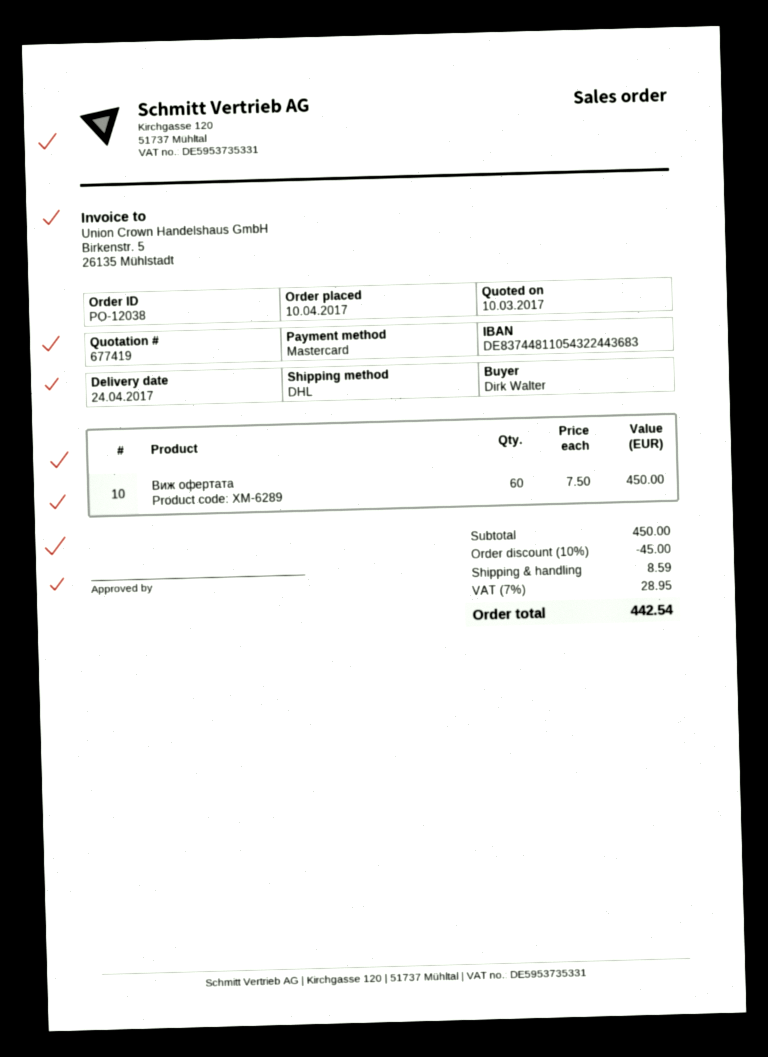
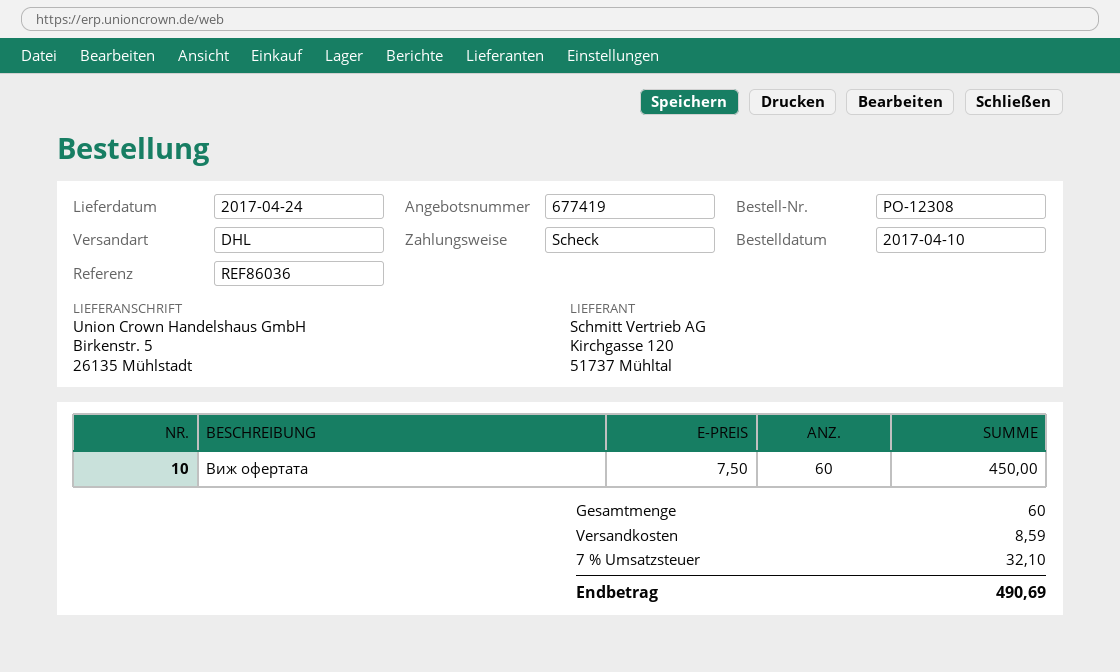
order number: PO-12038 -> PO-12308
payment method: Mastercard -> cheque
discount: 10% = 45.00 -> none
tax: 7% = 28.95 -> 7% = 32.10
total: 442.54 -> 490.69

